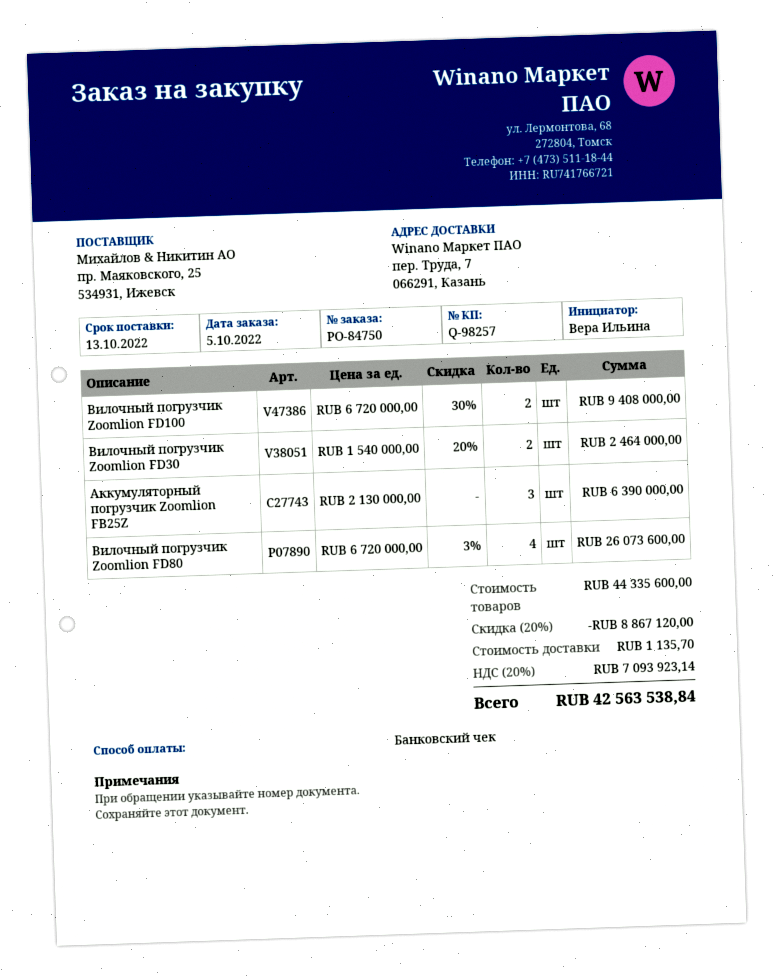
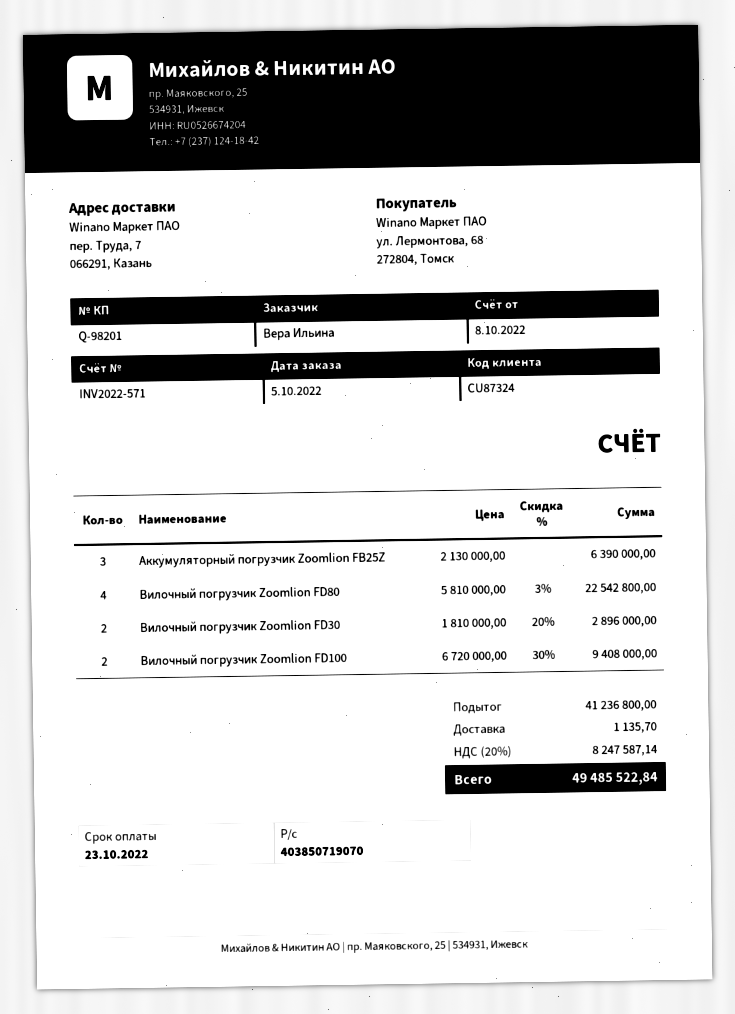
quote number: Q-98257 -> Q-98201
Вилочный погрузчик Zoomlion FD30: 2 x 1540000.00 - 20% = 2464000.00 -> 2 x 1810000.00 - 20% = 2896000.00
Вилочный погрузчик Zoomlion FD80: 4 x 6720000.00 - 3% = 26073600.00 -> 4 x 5810000.00 - 3% = 22542800.00
subtotal: 44335600.00 -> 41236800.00
discount: 20% = 8867120.00 -> none
tax: 20% = 7093923.14 -> 20% = 8247587.14
total: 42563538.84 -> 49485522.84

